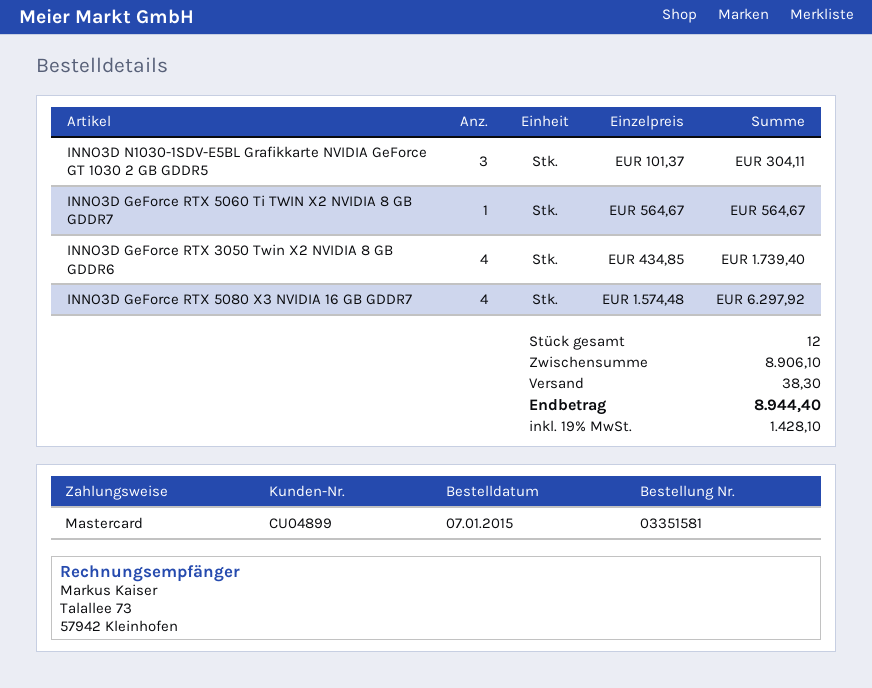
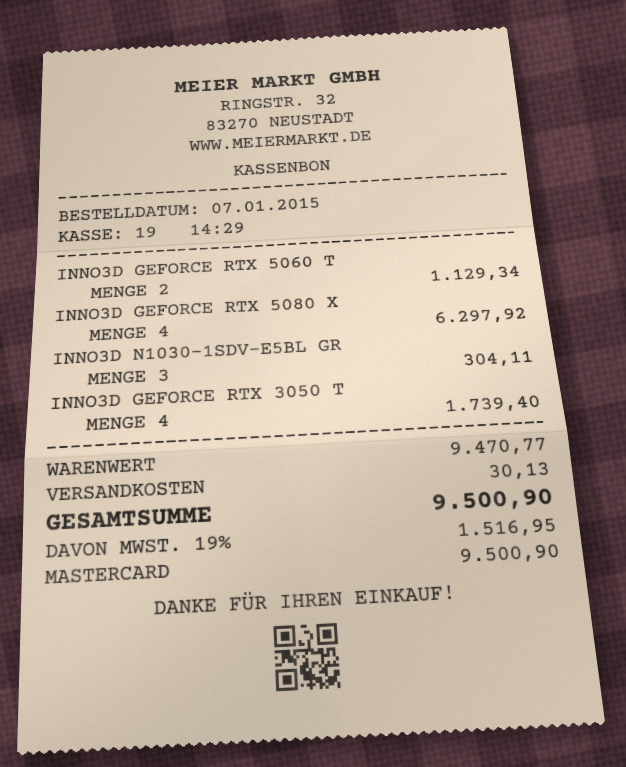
INNO3D GeForce RTX 5060 Ti TWIN X2 NVIDIA 8 GB GDDR7: 1 for 564.67 -> 2 for 1129.34
subtotal: 8906.10 -> 9470.77
shipping: 38.30 -> 30.13
tax: 19% = 1428.10 -> 19% = 1516.95
total: 8944.40 -> 9500.90

